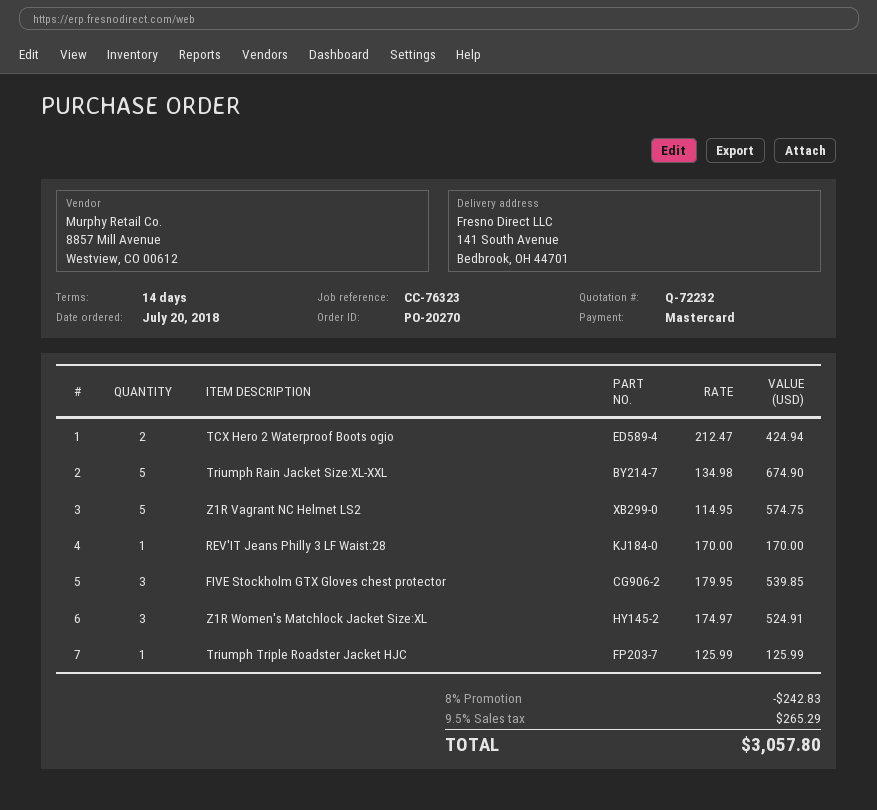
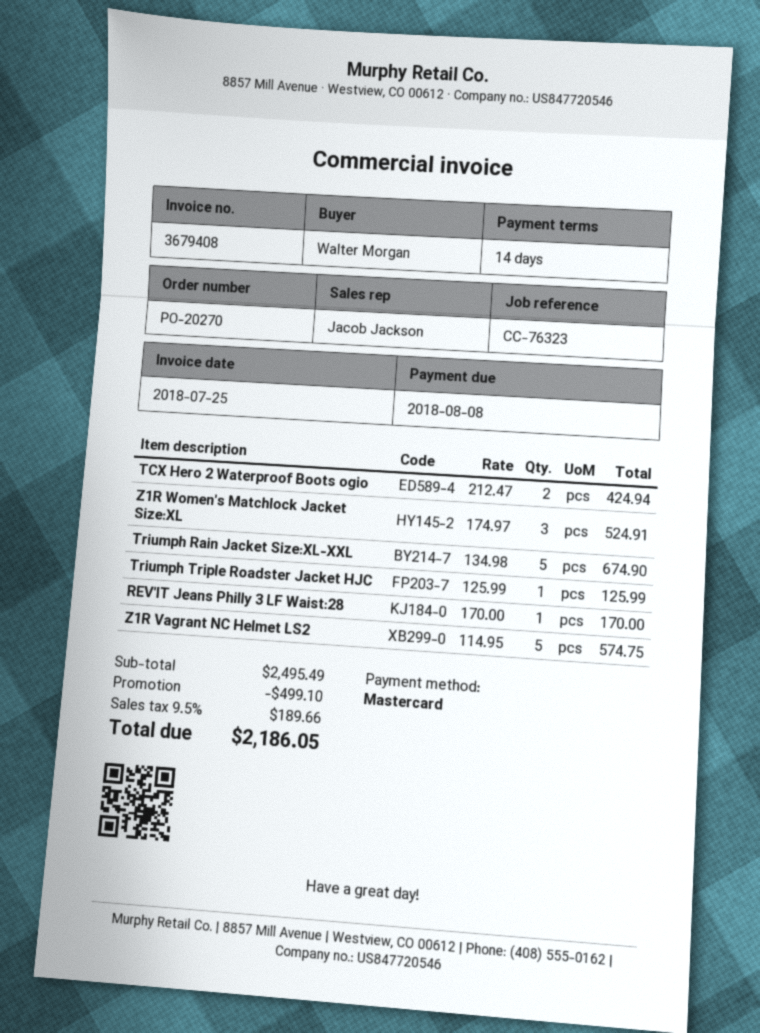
FIVE Stockholm GTX Gloves chest protector: 3 x 179.95 = 539.85 -> none
discount: 242.83 -> 499.10
tax: 9.5% = 265.29 -> 9.5% = 189.66
total: 3057.80 -> 2186.05

